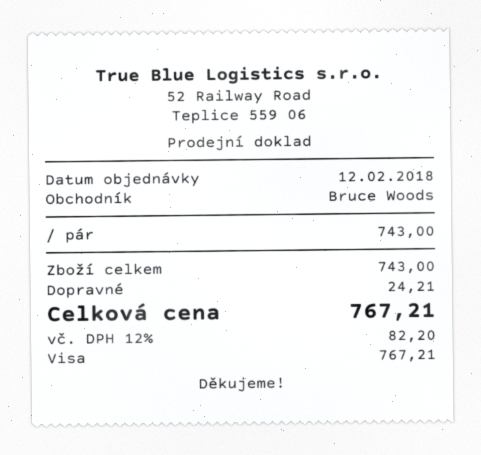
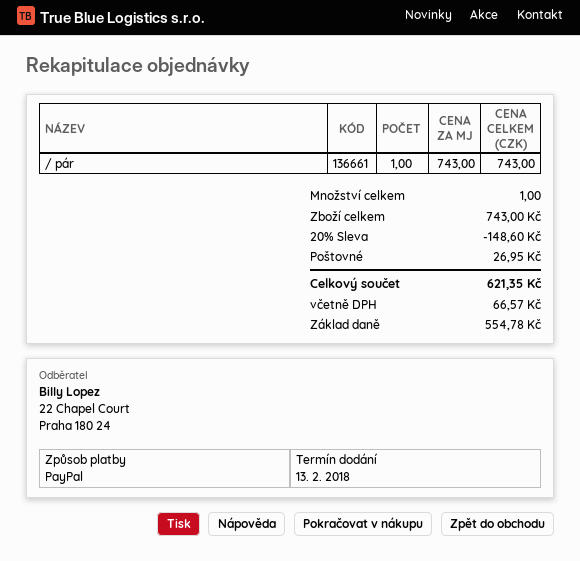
payment method: Visa -> PayPal
discount: none -> 20% = 148.60
shipping: 24.21 -> 26.95
tax: 82.20 -> 66.57
total: 767.21 -> 621.35

